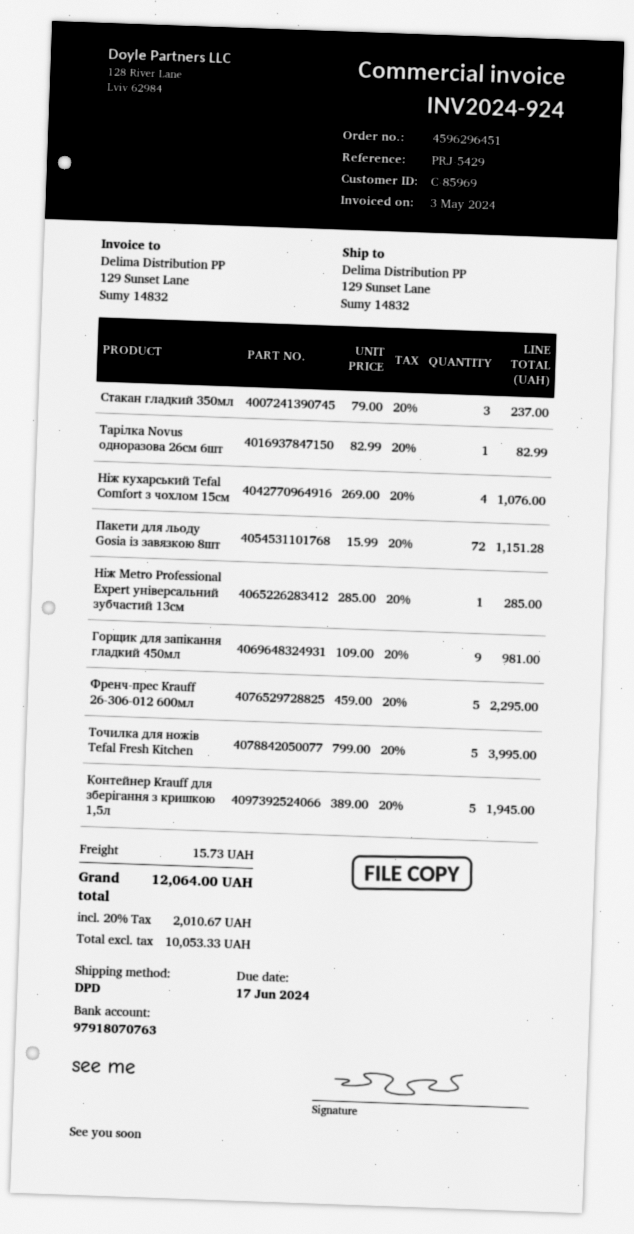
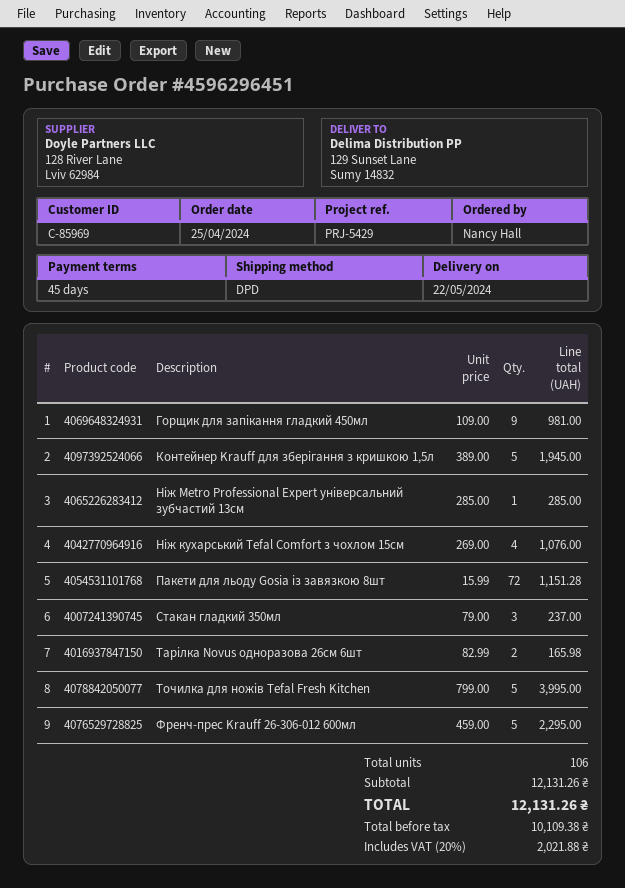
Тарілка Novus одноразова 26см 6шт: 1 x 82.99 = 82.99 -> 2 x 82.99 = 165.98
shipping: 15.73 -> none
net: 10053.33 -> 10109.38
tax: 20% = 2010.67 -> 20% = 2021.88
total: 12064.00 -> 12131.26

